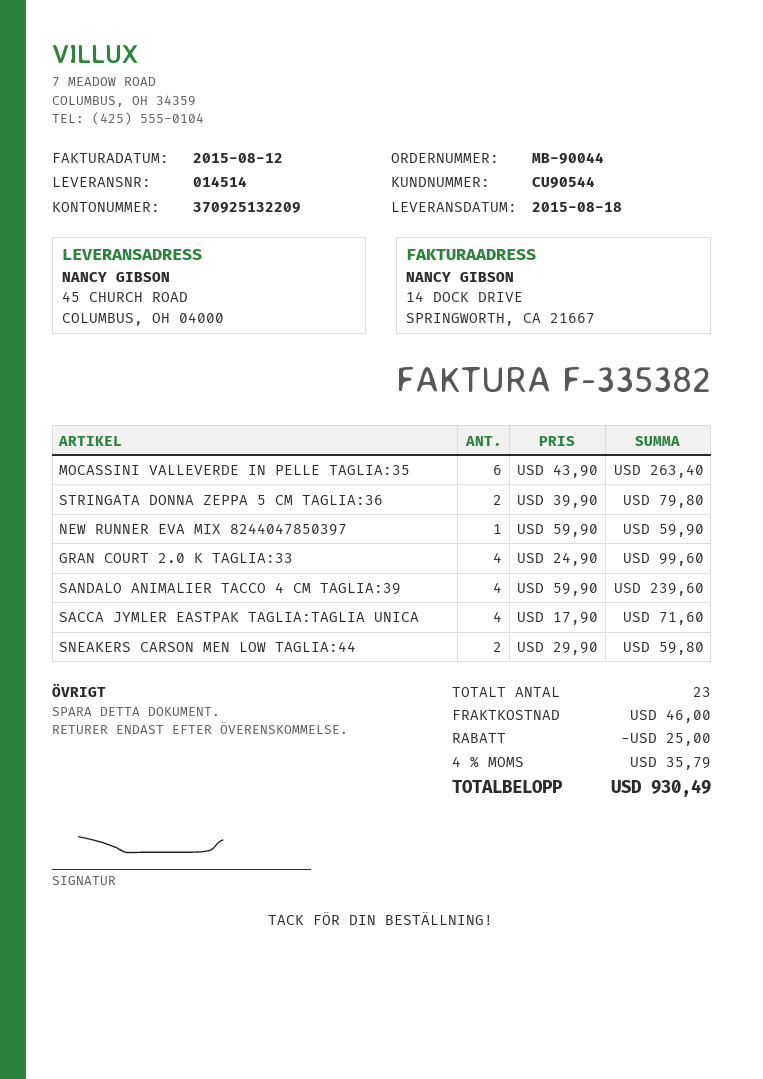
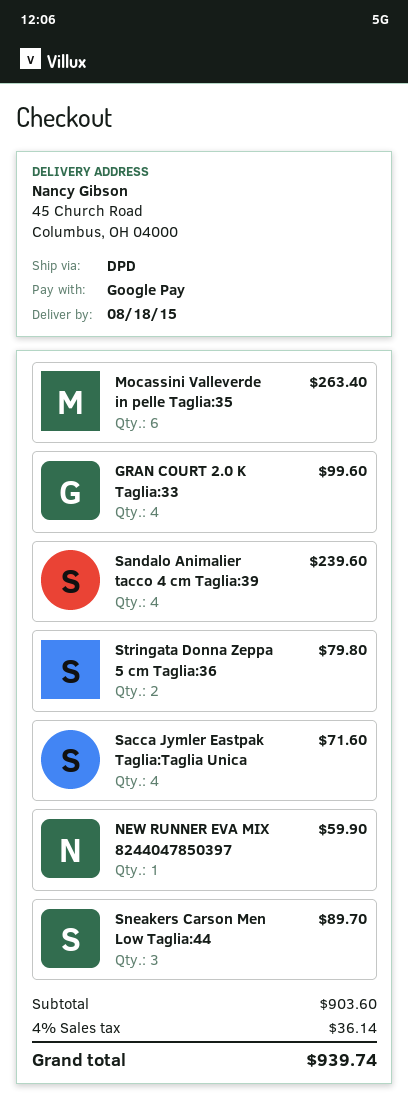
SNEAKERS CARSON MEN LOW TAGLIA:44: 2 for 59.80 -> 3 for 89.70
discount: 25.00 -> none
shipping: 46.00 -> none
tax: 4% = 35.79 -> 4% = 36.14
total: 930.49 -> 939.74

